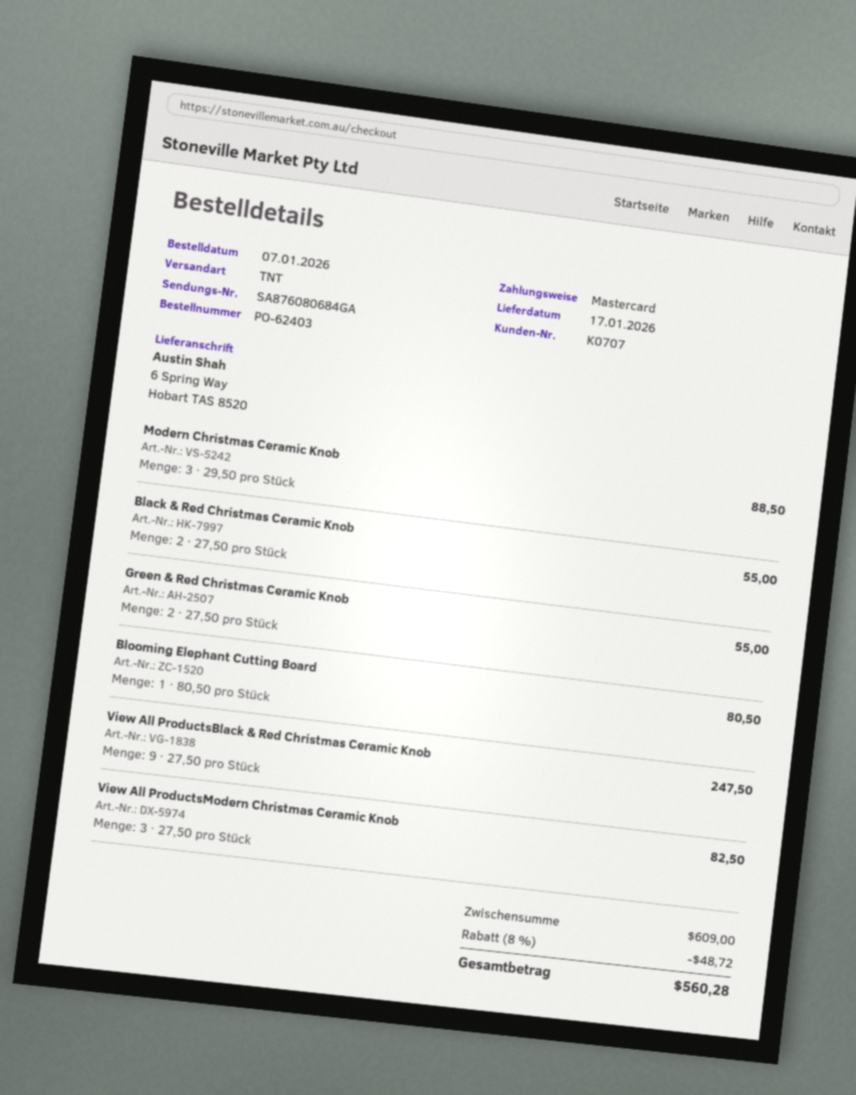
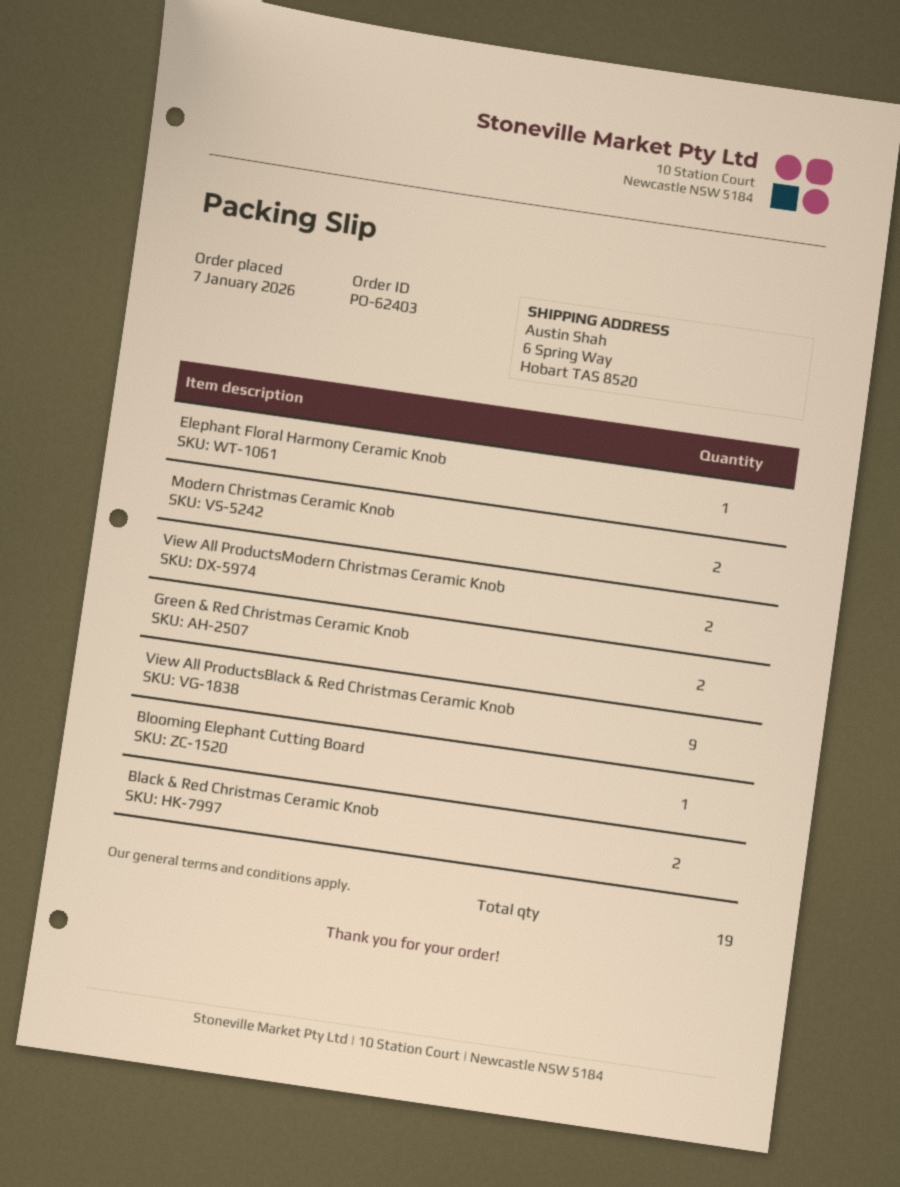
Modern Christmas Ceramic Knob: 3 -> 2
View All ProductsModern Christmas Ceramic Knob: 3 -> 2
Elephant Floral Harmony Ceramic Knob: none -> 1

